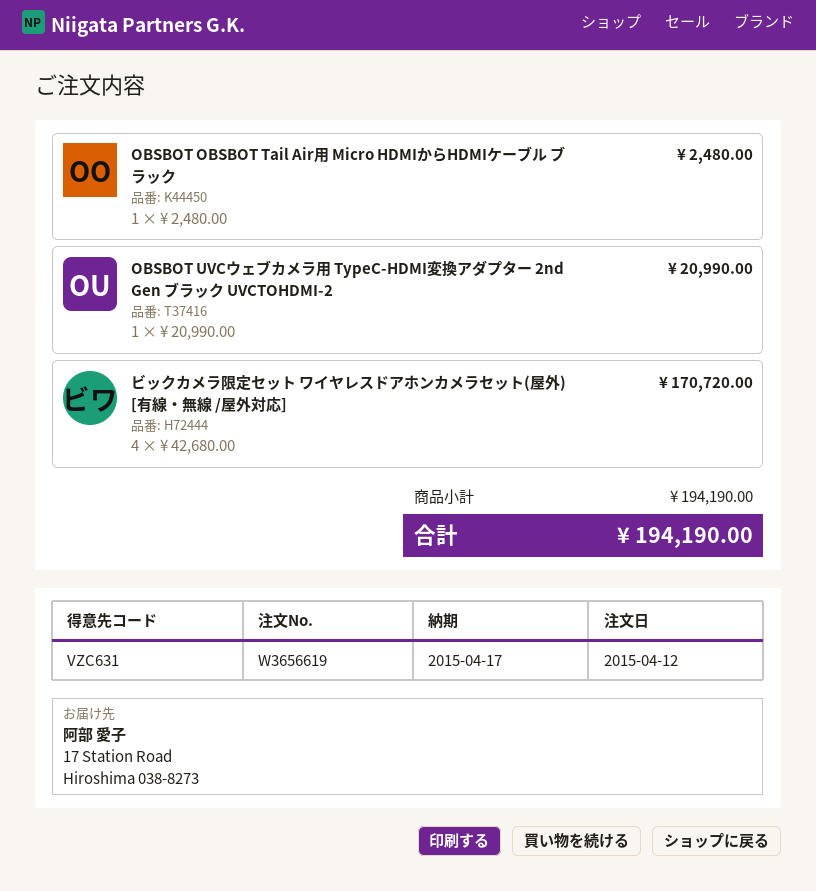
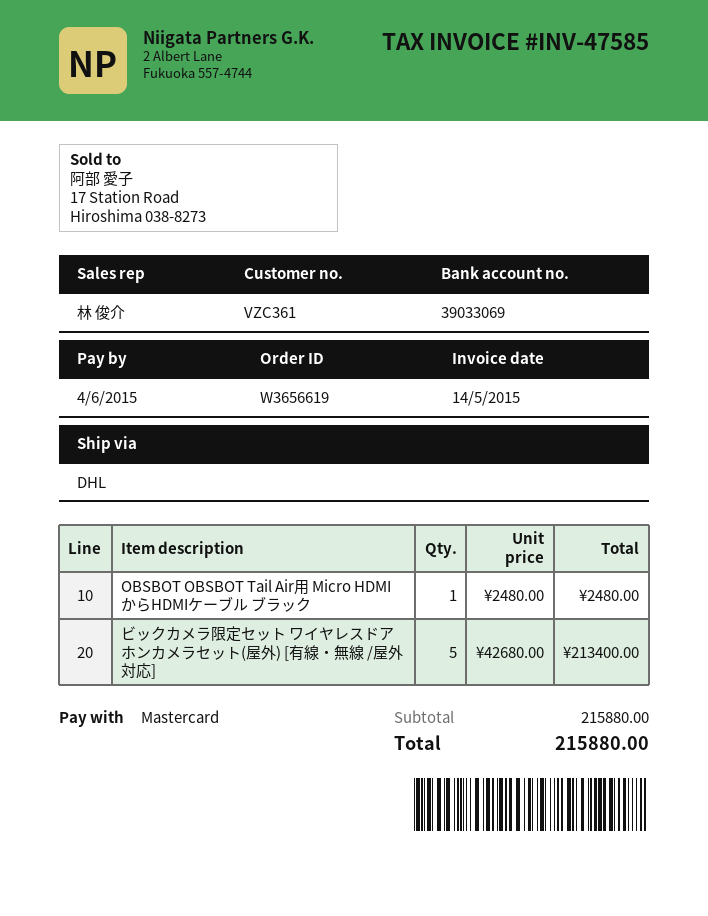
customer number: VZC631 -> VZC361
OBSBOT UVCウェブカメラ用 TypeC-HDMI変換アダプター 2nd Gen ブラック UVCTOHDMI-2: 1 x 20990.00 = 20990.00 -> none
ビックカメラ限定セット ワイヤレスドアホンカメラセット(屋外) [有線・無線 /屋外対応]: 4 x 42680.00 = 170720.00 -> 5 x 42680.00 = 213400.00
subtotal: 194190.00 -> 215880.00
total: 194190.00 -> 215880.00

